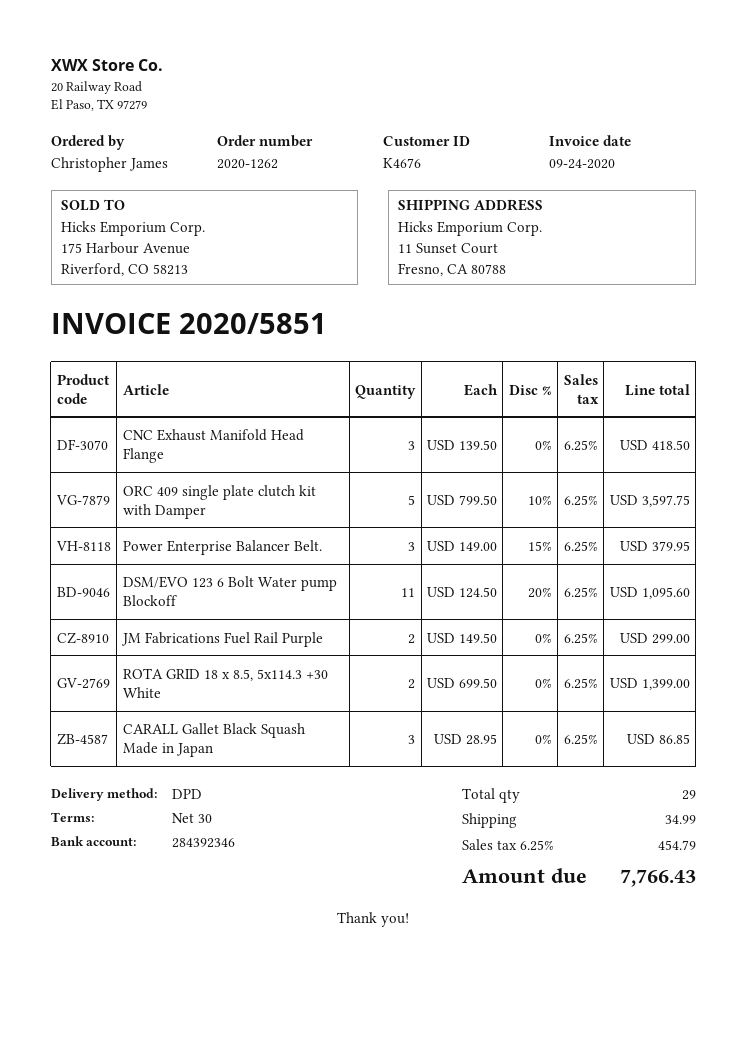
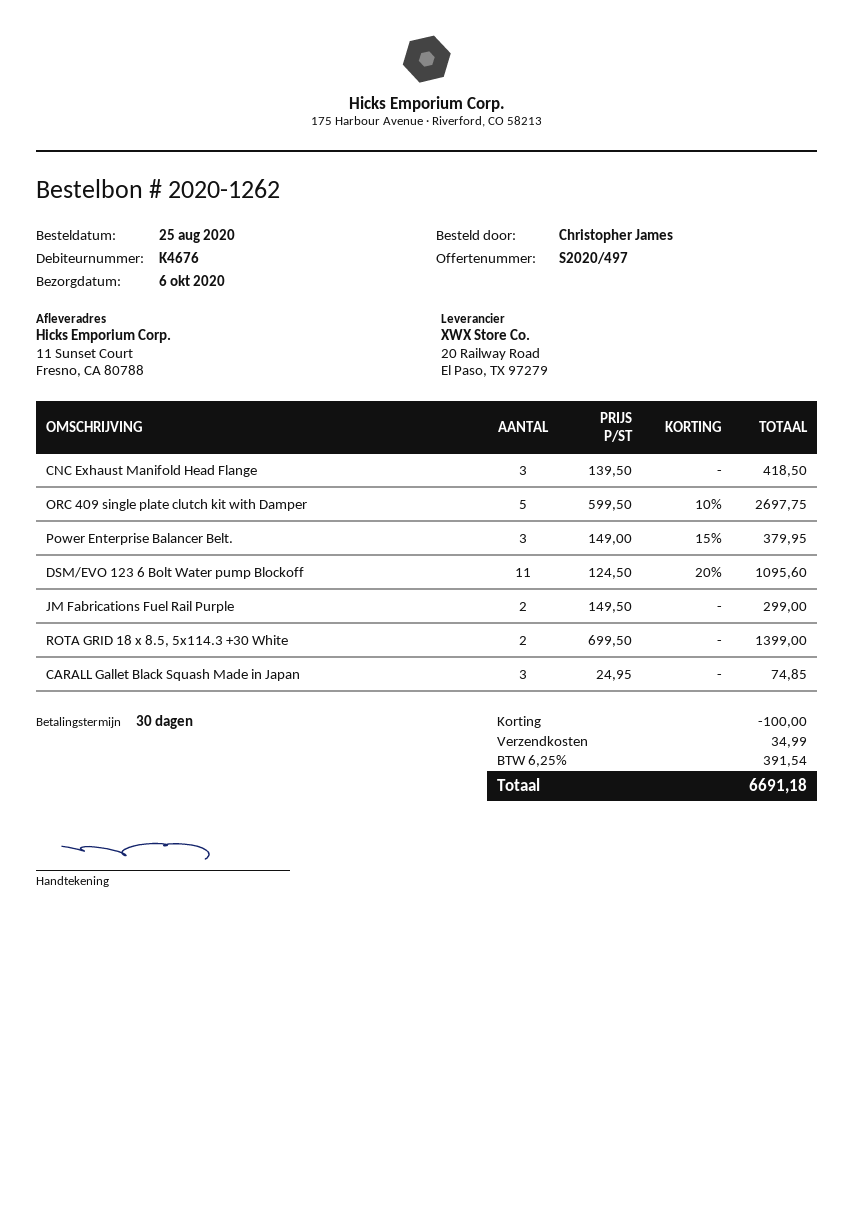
ORC 409 single plate clutch kit with Damper: 5 x 799.50 - 10% = 3597.75 -> 5 x 599.50 - 10% = 2697.75
CARALL Gallet Black Squash Made in Japan: 3 x 28.95 = 86.85 -> 3 x 24.95 = 74.85
discount: none -> 100.00
tax: 6.25% = 454.79 -> 6.25% = 391.54
total: 7766.43 -> 6691.18

